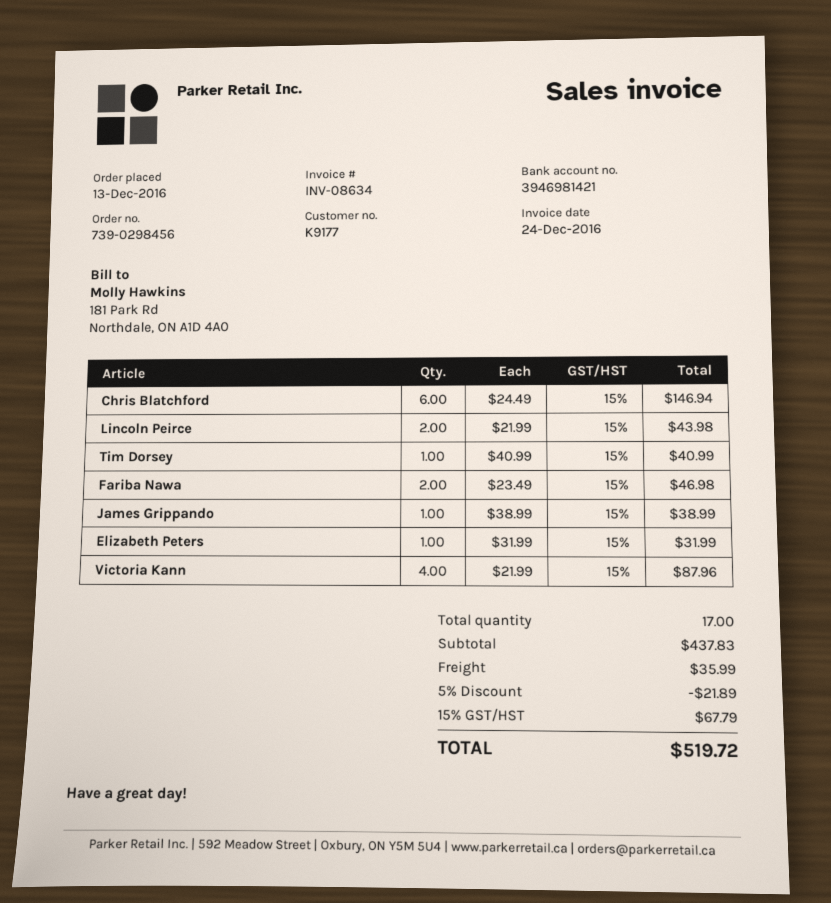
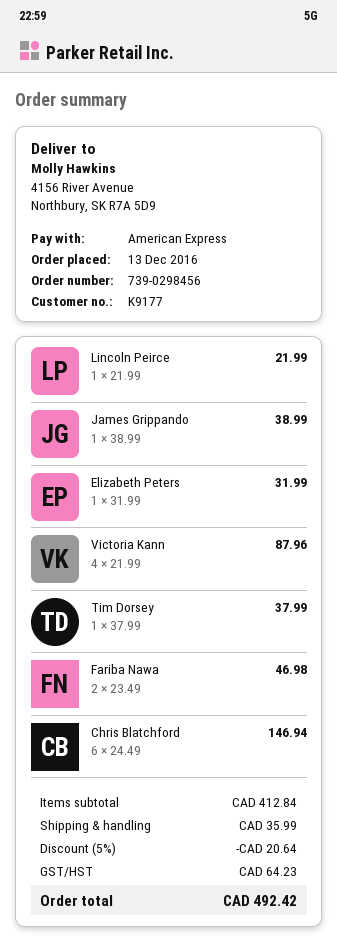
Lincoln Peirce: 2 x 21.99 = 43.98 -> 1 x 21.99 = 21.99
Tim Dorsey: 1 x 40.99 = 40.99 -> 1 x 37.99 = 37.99
subtotal: 437.83 -> 412.84
discount: 5% = 21.89 -> 5% = 20.64
tax: 67.79 -> 64.23
total: 519.72 -> 492.42

